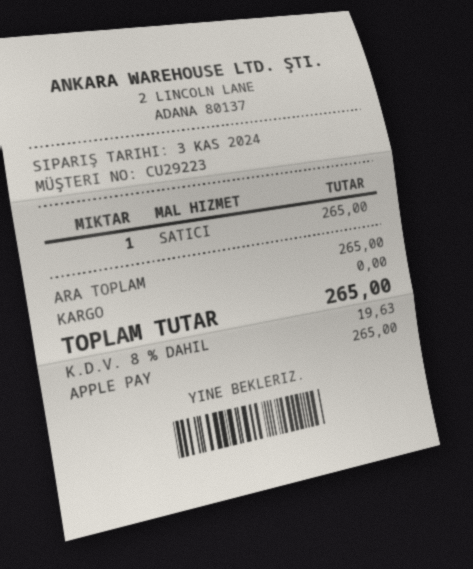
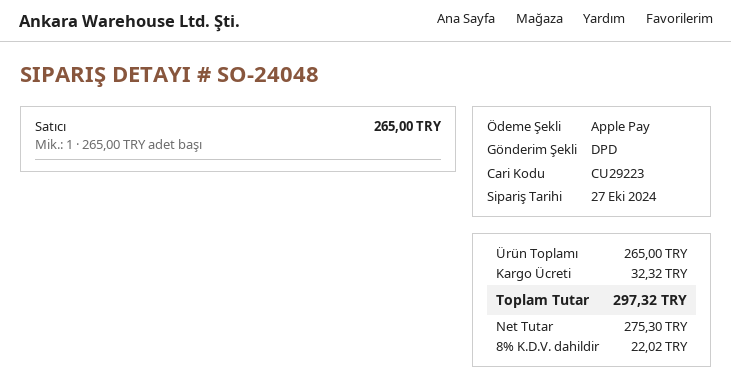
order date: 2024-11-03 -> 2024-10-27
shipping: 0.00 -> 32.32
tax: 8% = 19.63 -> 8% = 22.02
total: 265.00 -> 297.32

